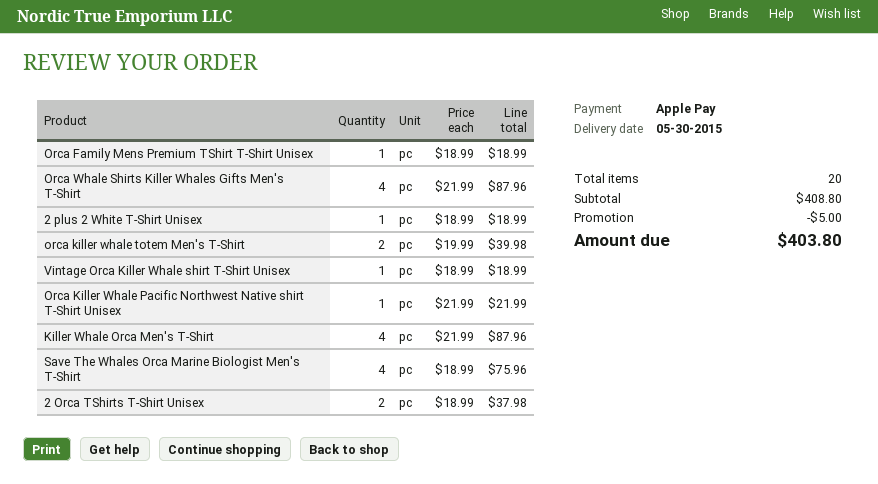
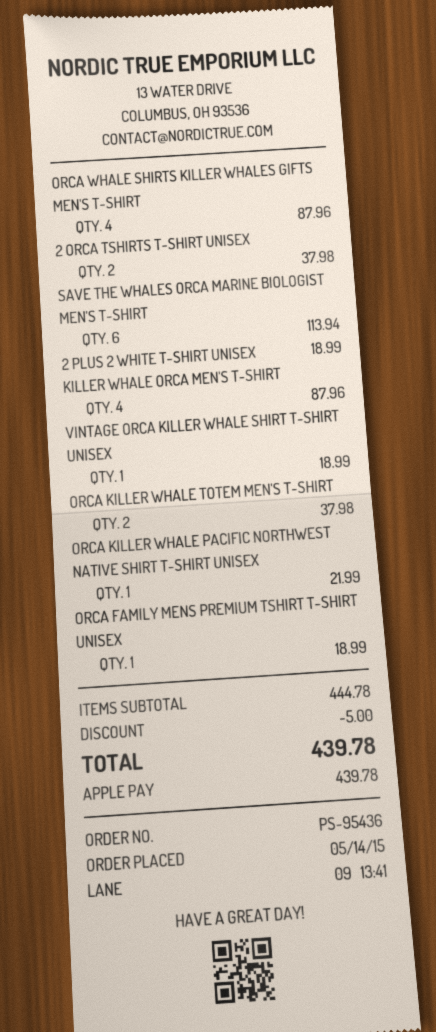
orca killer whale totem Men's T-Shirt: 2 for 39.98 -> 2 for 37.98
Save The Whales Orca Marine Biologist Men's T-Shirt: 4 for 75.96 -> 6 for 113.94
subtotal: 408.80 -> 444.78
total: 403.80 -> 439.78

